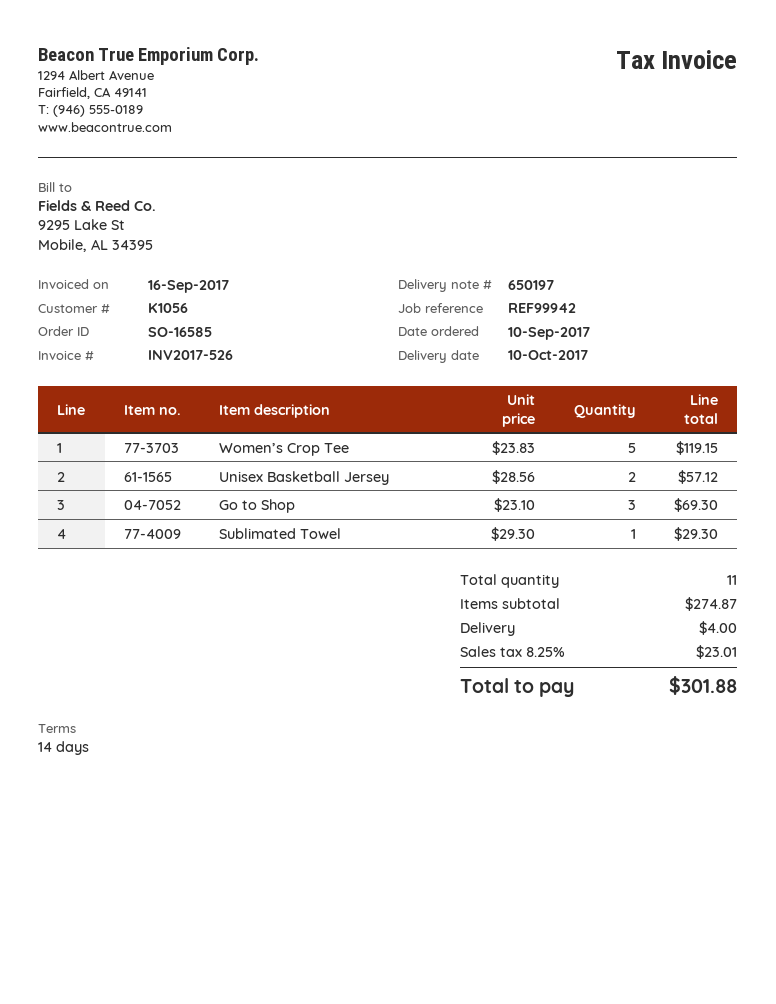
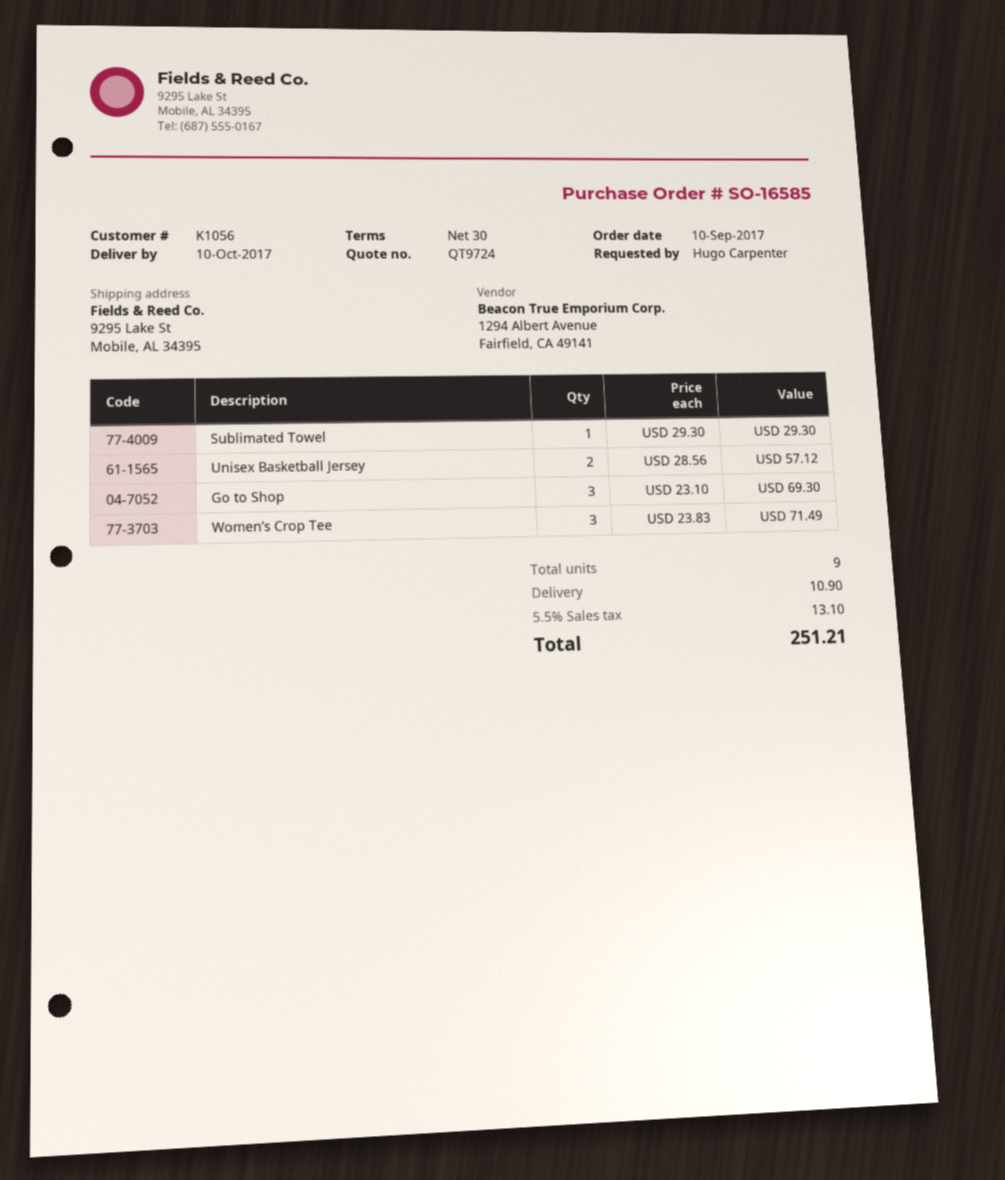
payment terms: 14 days -> 30 days
Women’s Crop Tee: 5 x 23.83 = 119.15 -> 3 x 23.83 = 71.49
total quantity: 11 -> 9
shipping: 4.00 -> 10.90
tax: 8.25% = 23.01 -> 5.5% = 13.10
total: 301.88 -> 251.21

